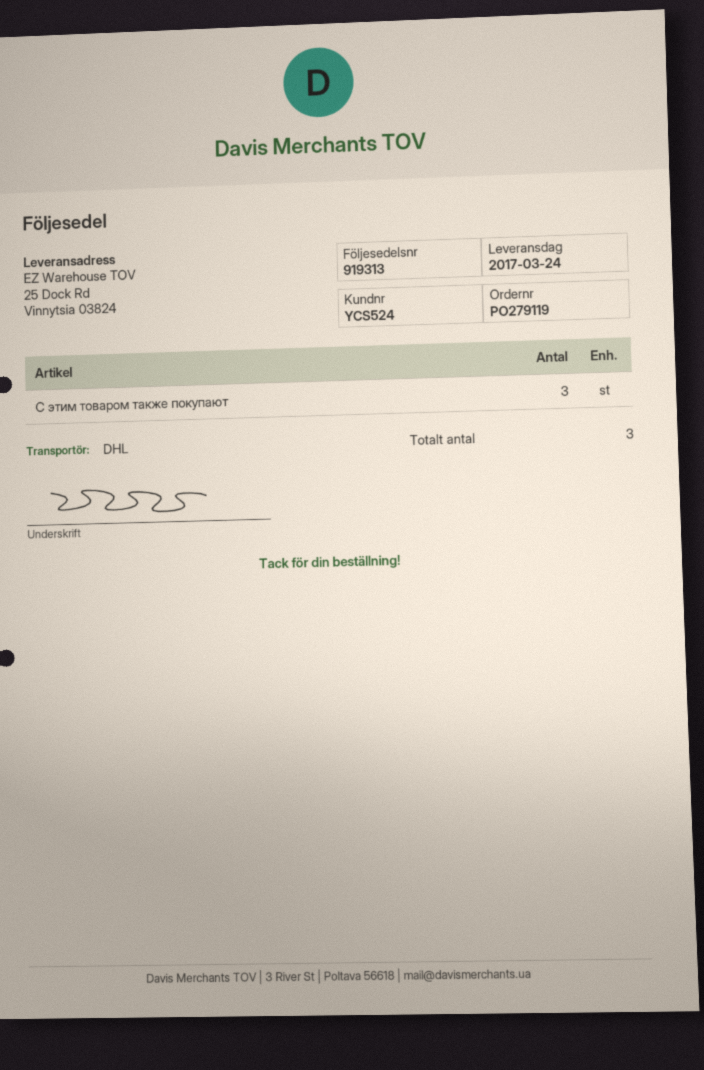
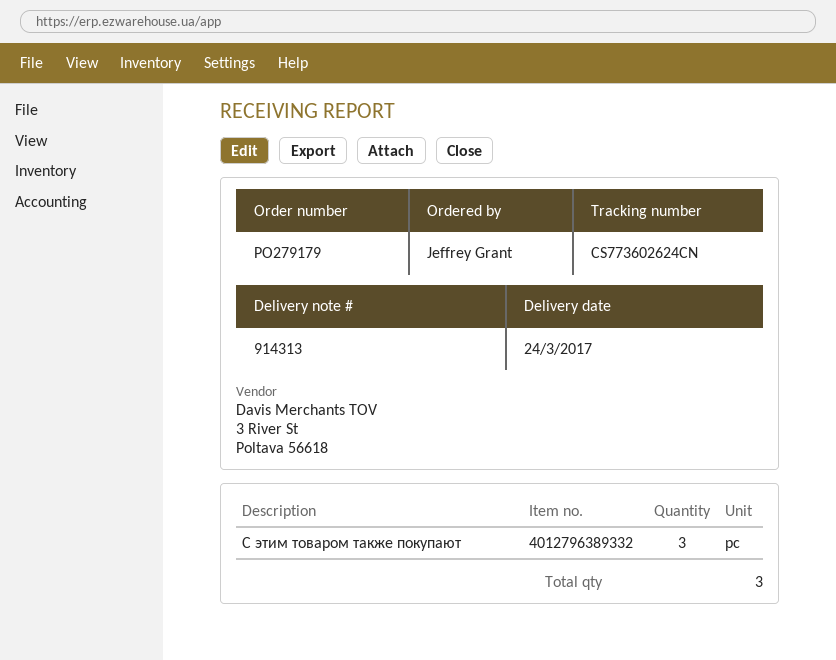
order number: PO279119 -> PO279179
delivery note number: 919313 -> 914313

